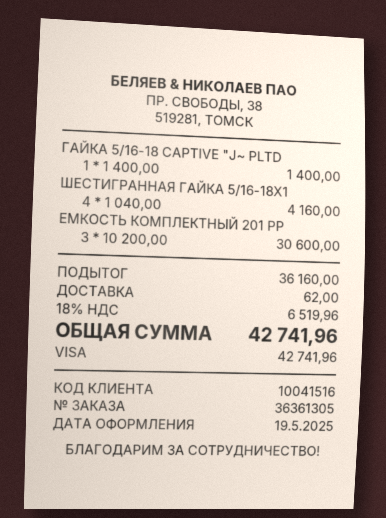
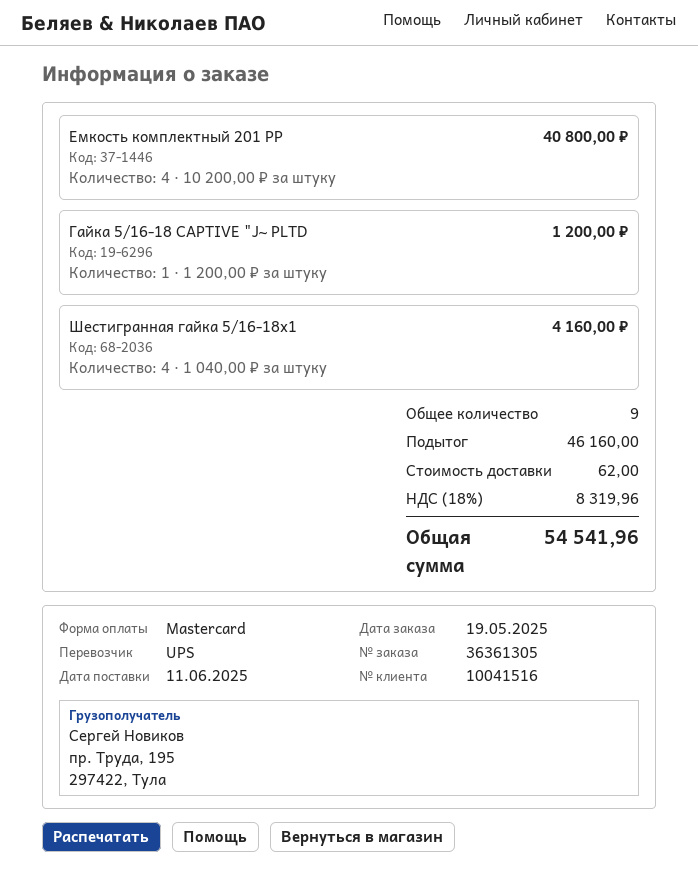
payment method: Visa -> Mastercard
ГАЙКА 5/16-18 CAPTIVE "J~ PLTD: 1 x 1400.00 = 1400.00 -> 1 x 1200.00 = 1200.00
ЕМКОСТЬ КОМПЛЕКТНЫЙ 201 PP: 3 x 10200.00 = 30600.00 -> 4 x 10200.00 = 40800.00
subtotal: 36160.00 -> 46160.00
tax: 18% = 6519.96 -> 18% = 8319.96
total: 42741.96 -> 54541.96

